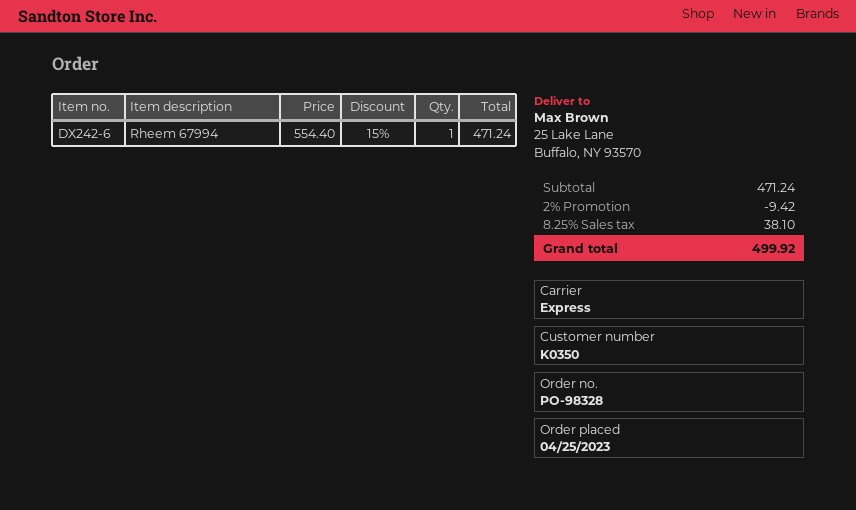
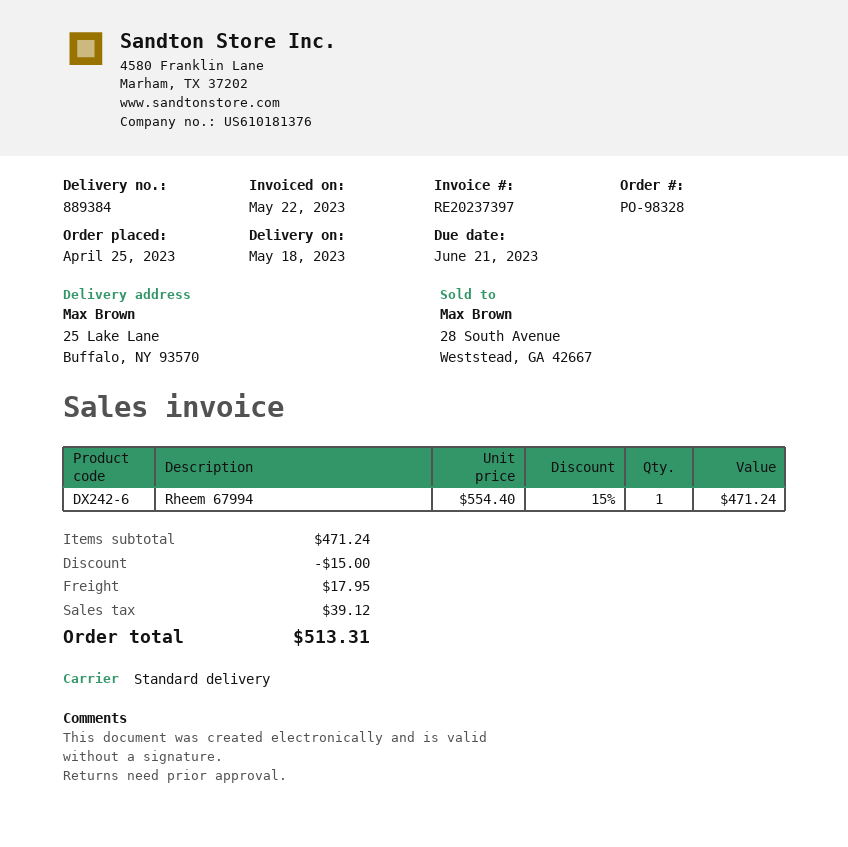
shipping method: express -> standard
discount: 9.42 -> 15.00
shipping: none -> 17.95
tax: 38.10 -> 39.12
total: 499.92 -> 513.31

